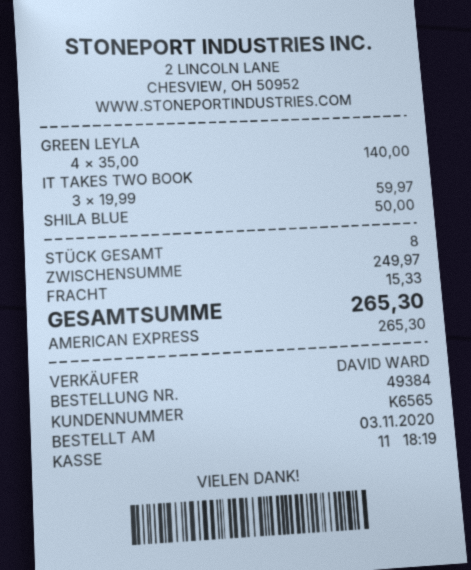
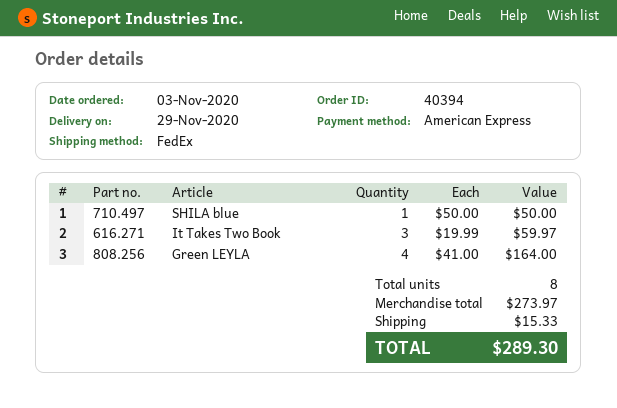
order number: 49384 -> 40394
GREEN LEYLA: 4 x 35.00 = 140.00 -> 4 x 41.00 = 164.00
subtotal: 249.97 -> 273.97
total: 265.30 -> 289.30

